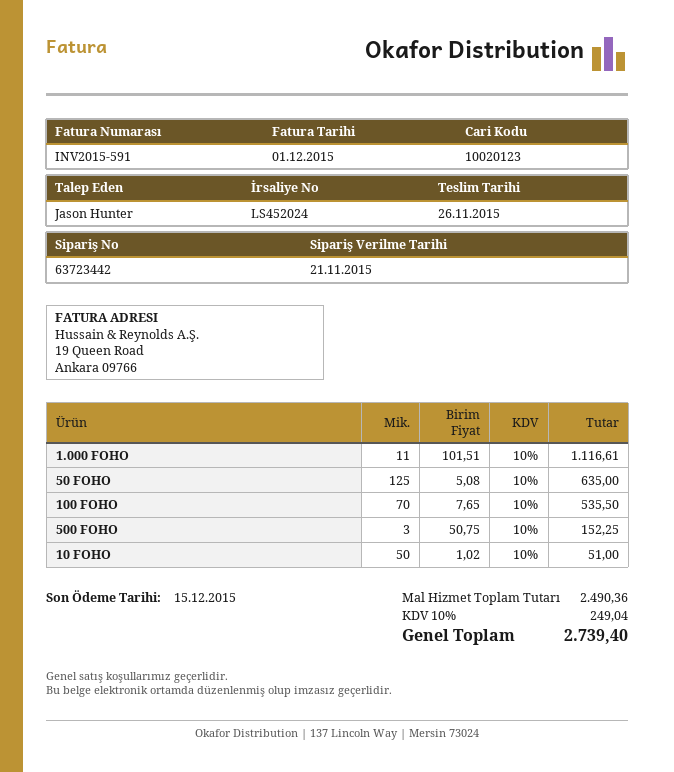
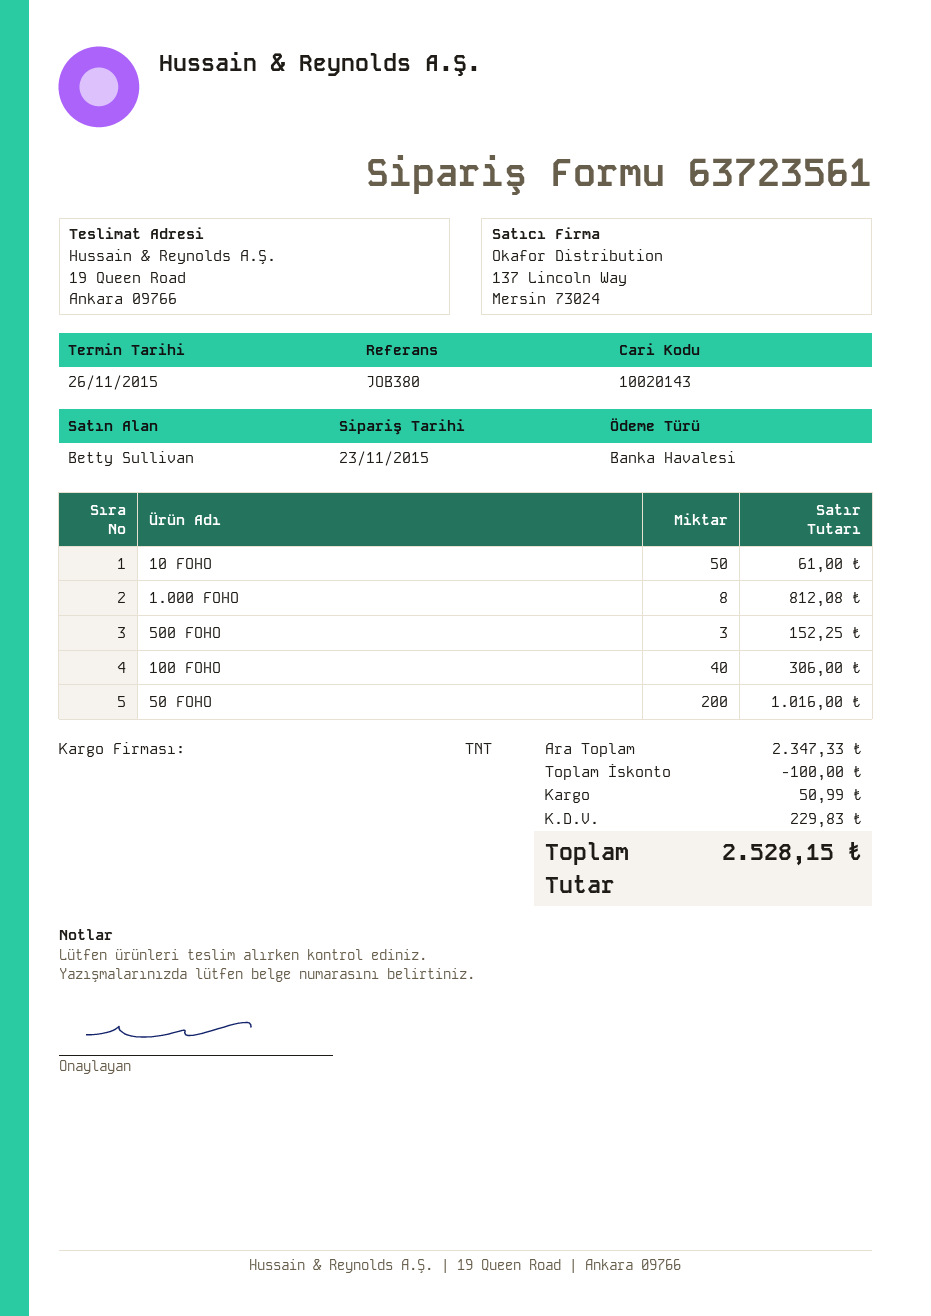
order number: 63723442 -> 63723561
order date: 2015-11-21 -> 2015-11-23
customer number: 10020123 -> 10020143
ordered by: Jason Hunter -> Betty Sullivan
1.000 FOHO: 11 for 1116.61 -> 8 for 812.08
50 FOHO: 125 for 635.00 -> 200 for 1016.00
100 FOHO: 70 for 535.50 -> 40 for 306.00
10 FOHO: 50 for 51.00 -> 50 for 61.00
subtotal: 2490.36 -> 2347.33
discount: none -> 100.00
shipping: none -> 50.99
tax: 249.04 -> 229.83
total: 2739.40 -> 2528.15

